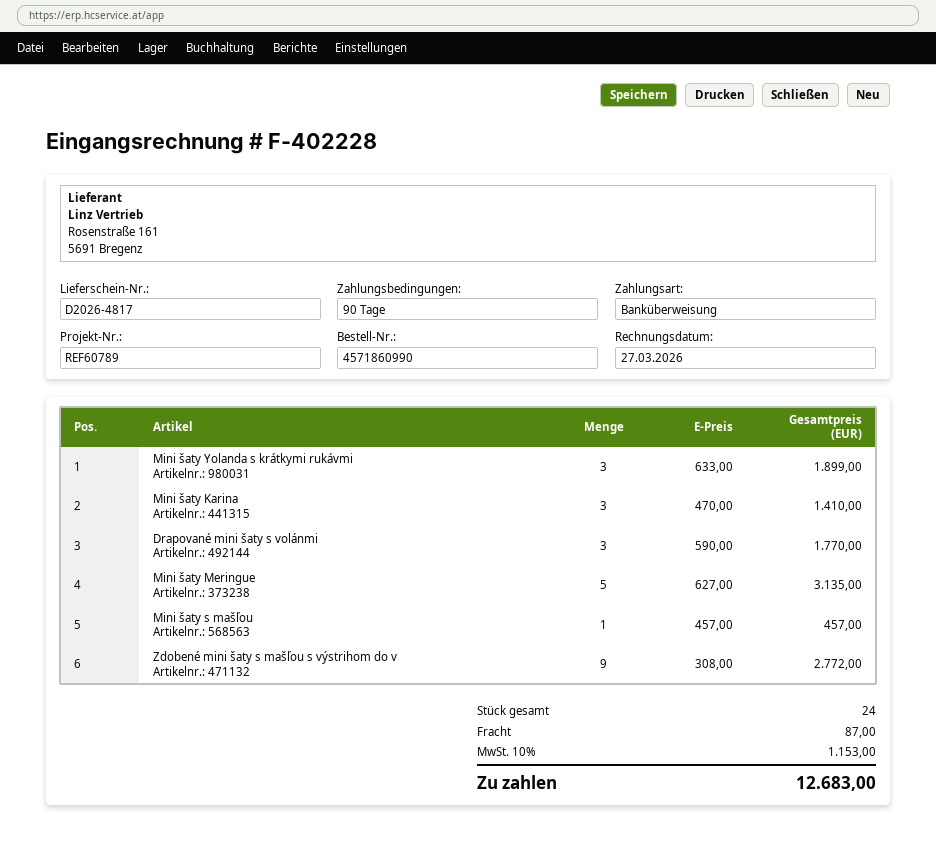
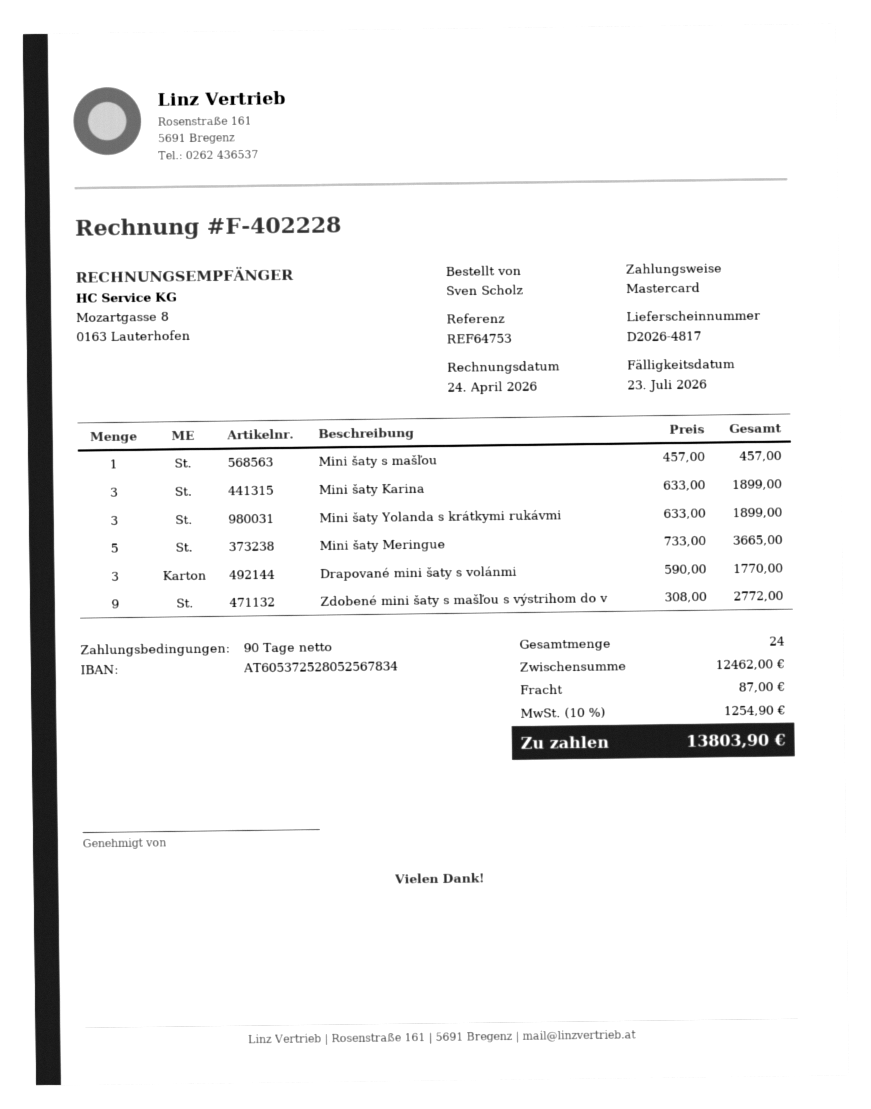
invoice date: 2026-03-27 -> 2026-04-24
reference: REF60789 -> REF64753
payment method: bank transfer -> Mastercard
Mini šaty Karina: 3 x 470.00 = 1410.00 -> 3 x 633.00 = 1899.00
Mini šaty Meringue: 5 x 627.00 = 3135.00 -> 5 x 733.00 = 3665.00
tax: 10% = 1153.00 -> 10% = 1254.90
total: 12683.00 -> 13803.90

